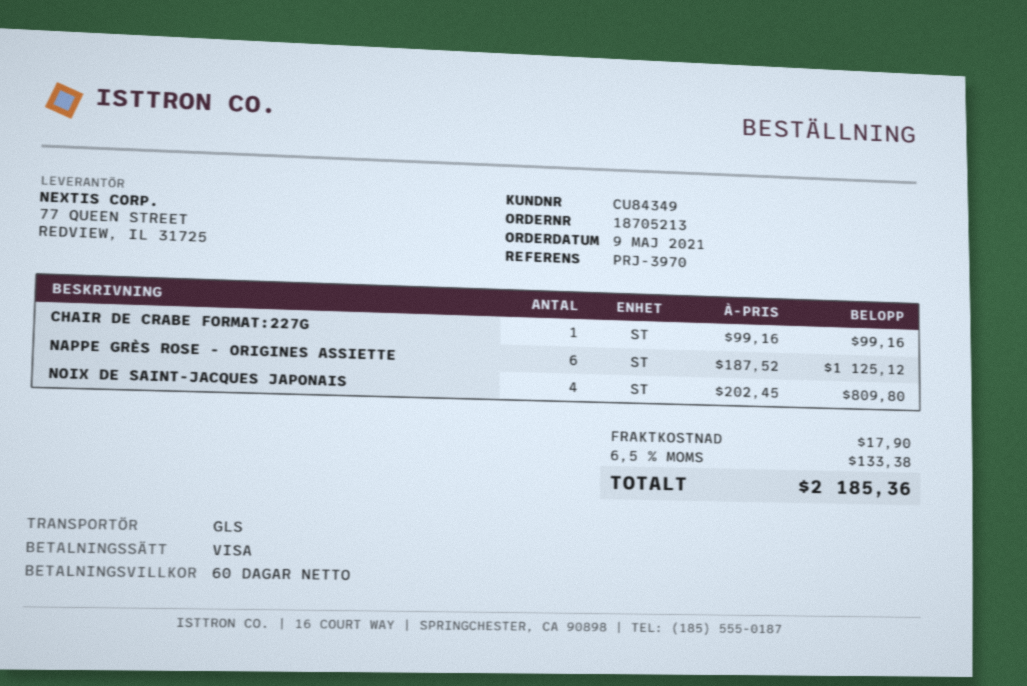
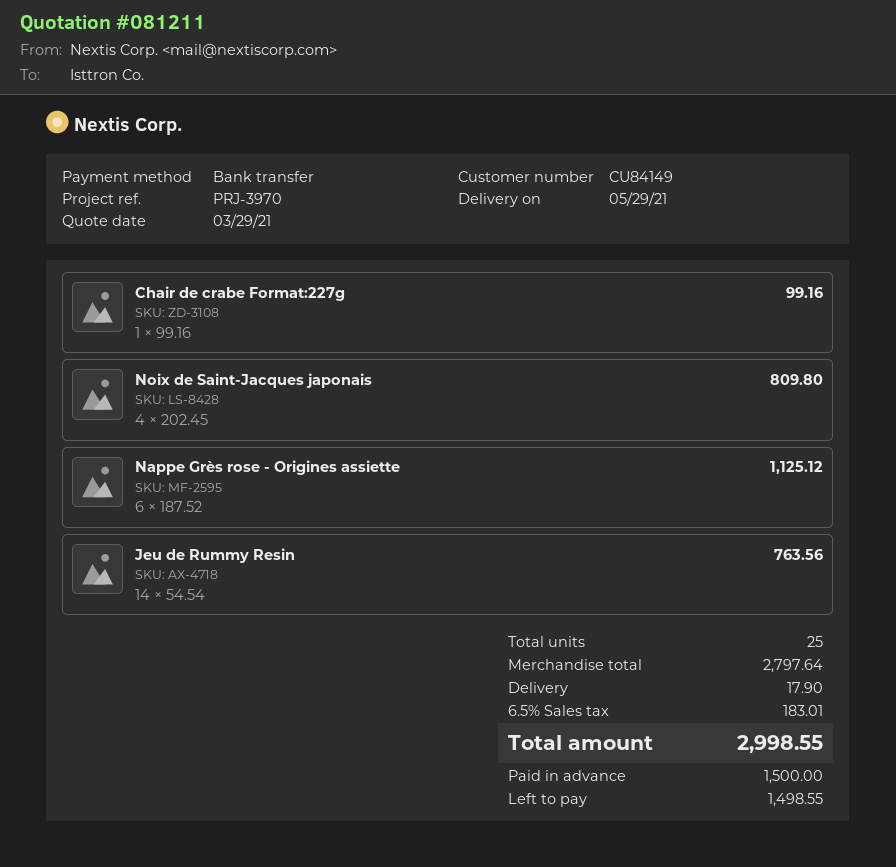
customer number: CU84349 -> CU84149
payment method: Visa -> bank transfer
Jeu de Rummy Resin: none -> 14 x 54.54 = 763.56
tax: 6.5% = 133.38 -> 6.5% = 183.01
total: 2185.36 -> 2998.55

